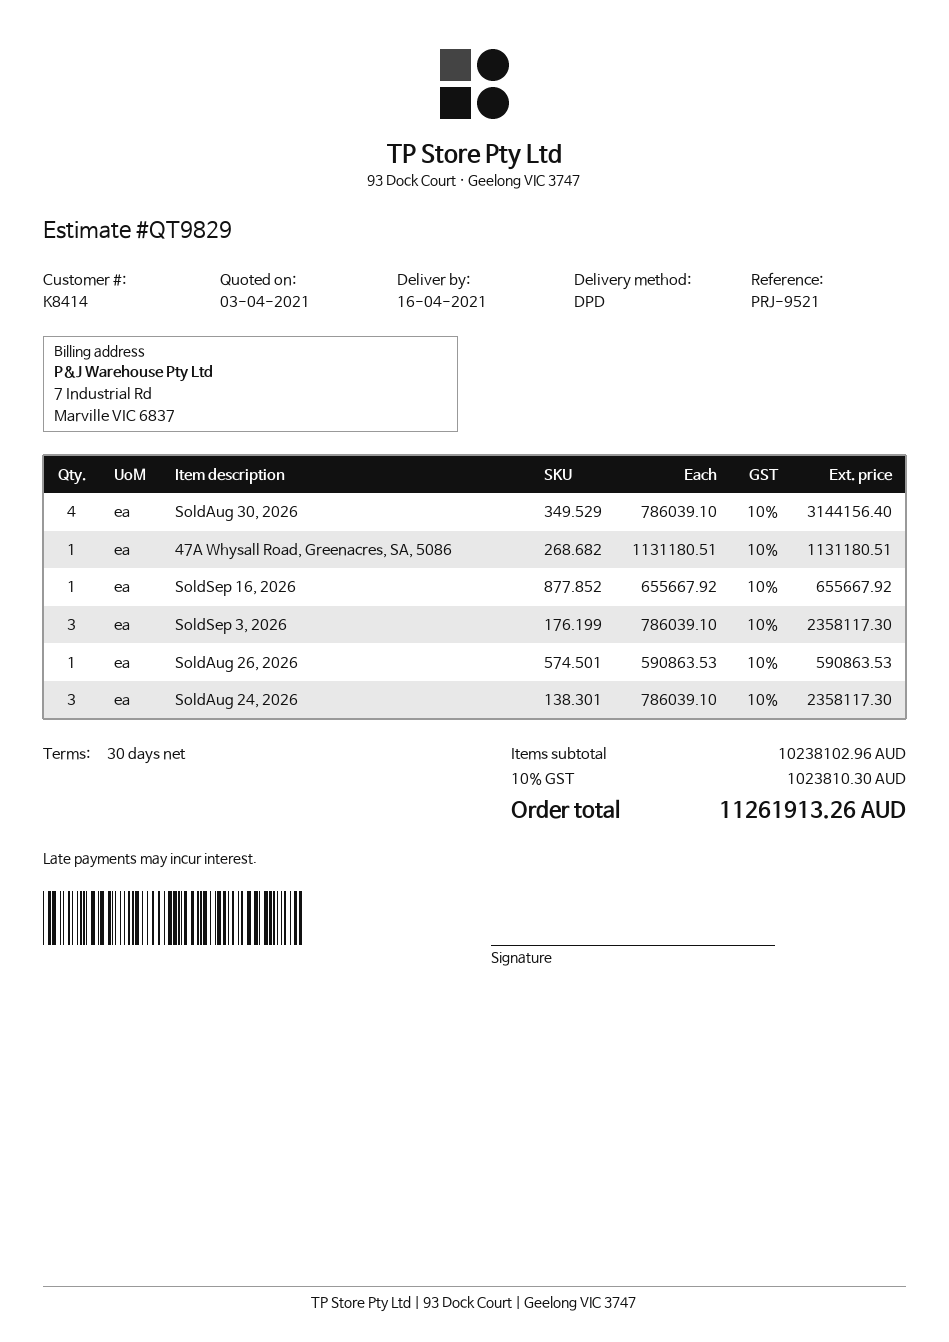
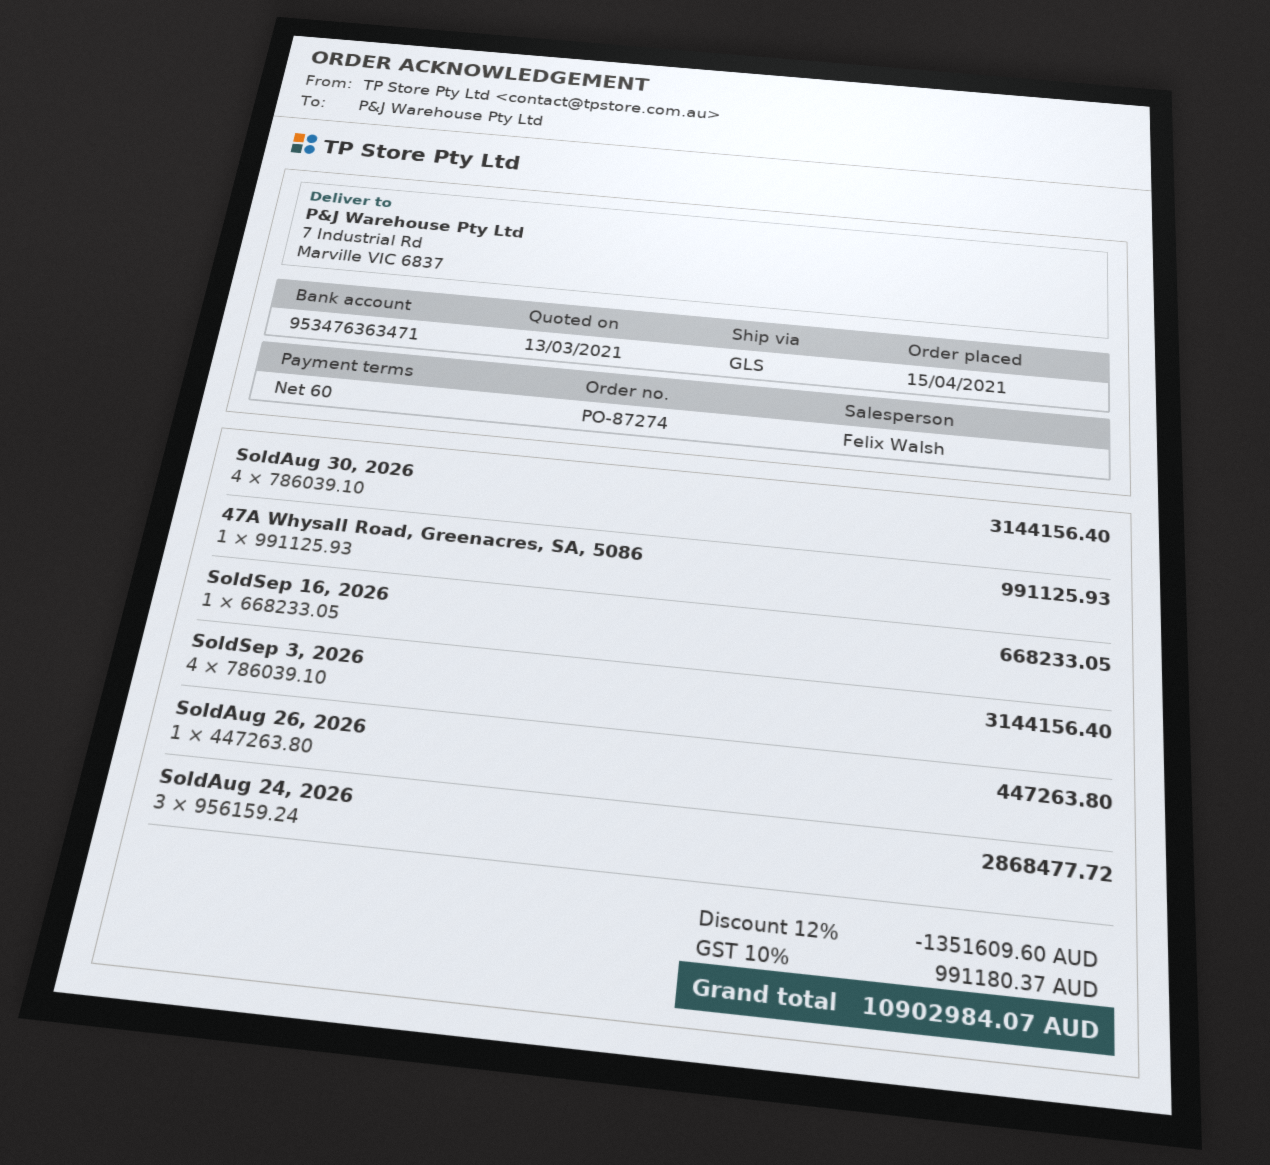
quote date: 2021-04-03 -> 2021-03-13
payment terms: 30 days -> 60 days
shipping method: DPD -> GLS
47A Whysall Road, Greenacres, SA, 5086: 1 x 1131180.51 = 1131180.51 -> 1 x 991125.93 = 991125.93
SoldSep 16, 2026: 1 x 655667.92 = 655667.92 -> 1 x 668233.05 = 668233.05
SoldSep 3, 2026: 3 x 786039.10 = 2358117.30 -> 4 x 786039.10 = 3144156.40
SoldAug 26, 2026: 1 x 590863.53 = 590863.53 -> 1 x 447263.80 = 447263.80
SoldAug 24, 2026: 3 x 786039.10 = 2358117.30 -> 3 x 956159.24 = 2868477.72
discount: none -> 12% = 1351609.60
tax: 10% = 1023810.30 -> 10% = 991180.37
total: 11261913.26 -> 10902984.07

